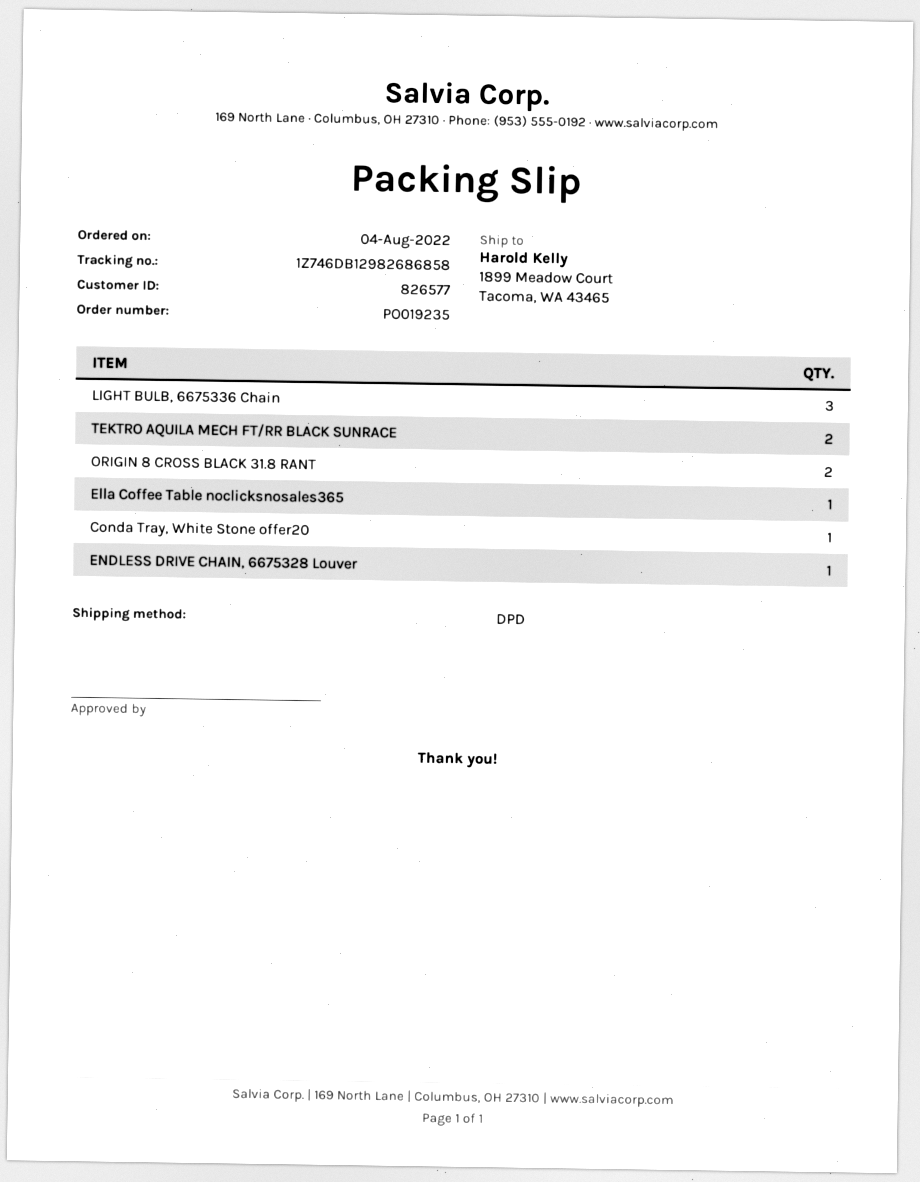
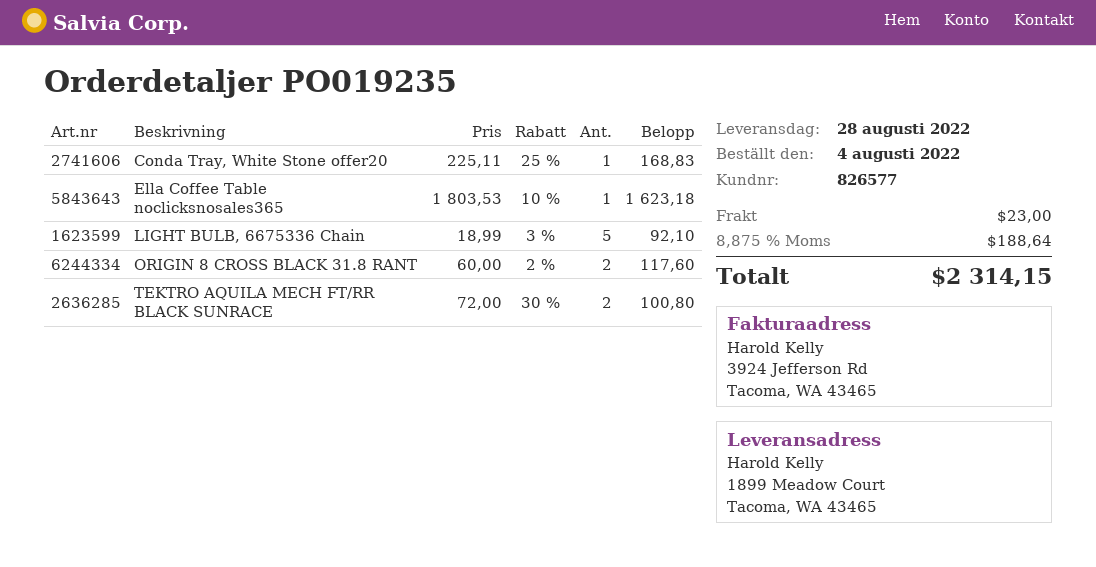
LIGHT BULB, 6675336 Chain: 3 -> 5
ENDLESS DRIVE CHAIN, 6675328 Louver: 1 -> none

